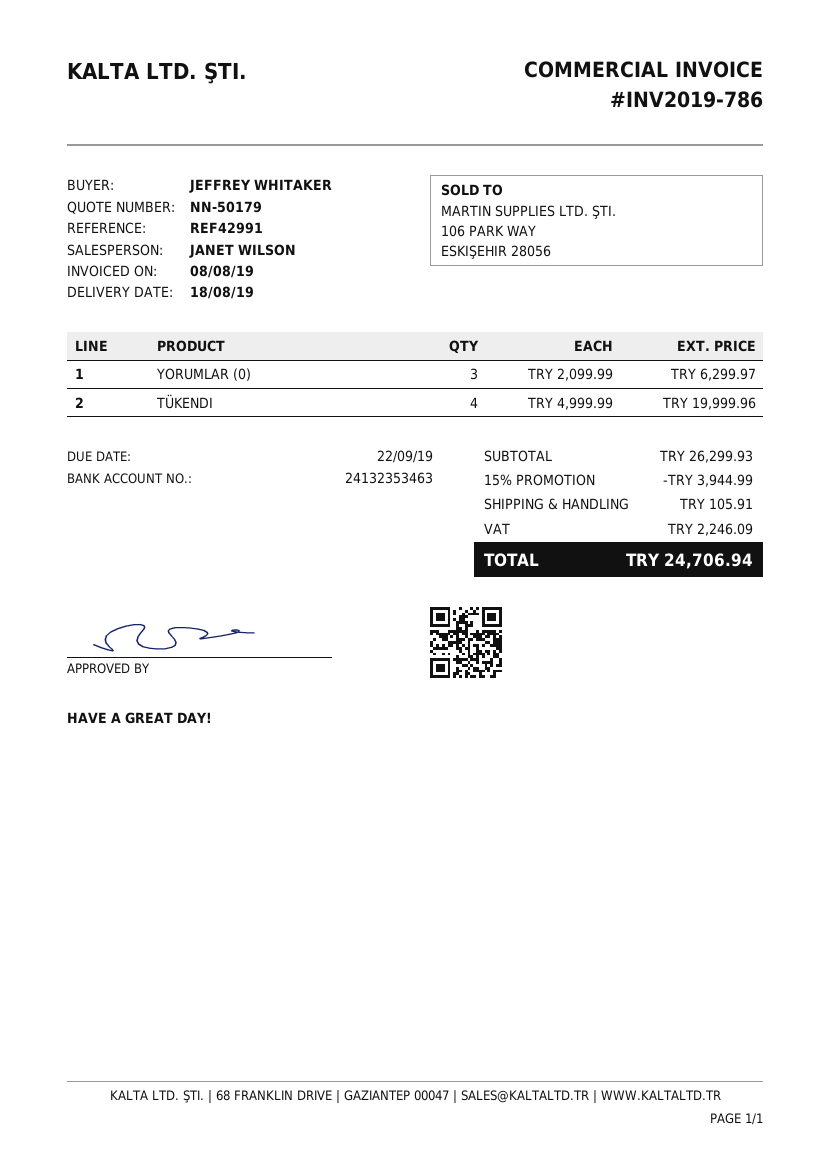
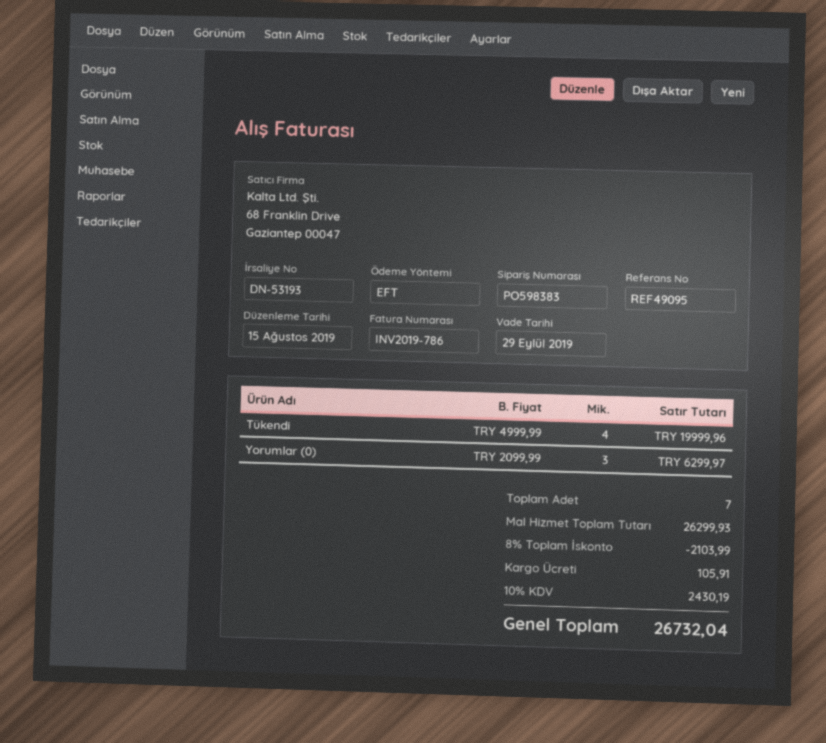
invoice date: 2019-08-08 -> 2019-08-15
due date: 2019-09-22 -> 2019-09-29
reference: REF42991 -> REF49095
discount: 15% = 3944.99 -> 8% = 2103.99
tax: 2246.09 -> 2430.19
total: 24706.94 -> 26732.04

